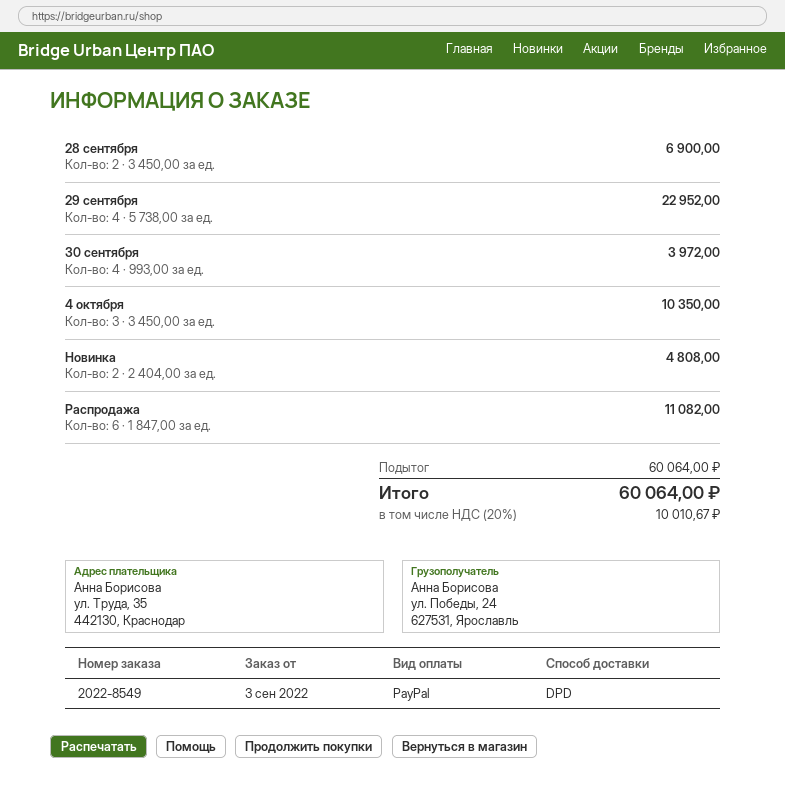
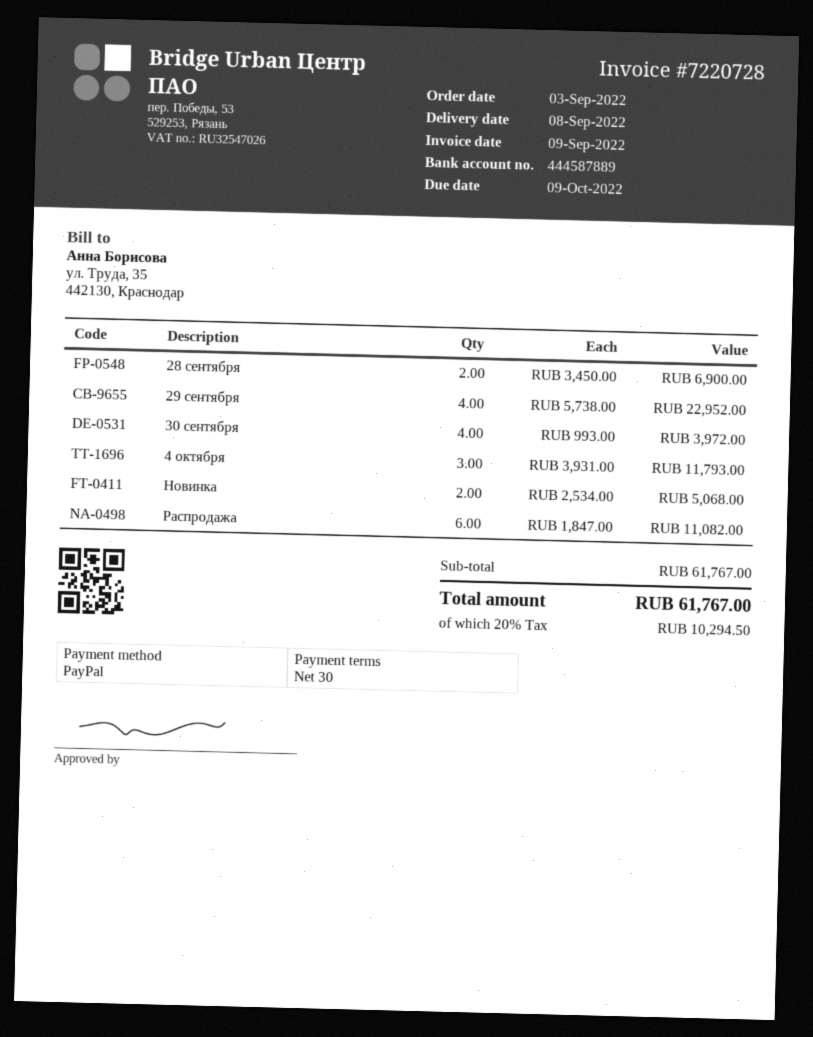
4 октября: 3 x 3450.00 = 10350.00 -> 3 x 3931.00 = 11793.00
Новинка: 2 x 2404.00 = 4808.00 -> 2 x 2534.00 = 5068.00
subtotal: 60064.00 -> 61767.00
tax: 20% = 10010.67 -> 20% = 10294.50
total: 60064.00 -> 61767.00

